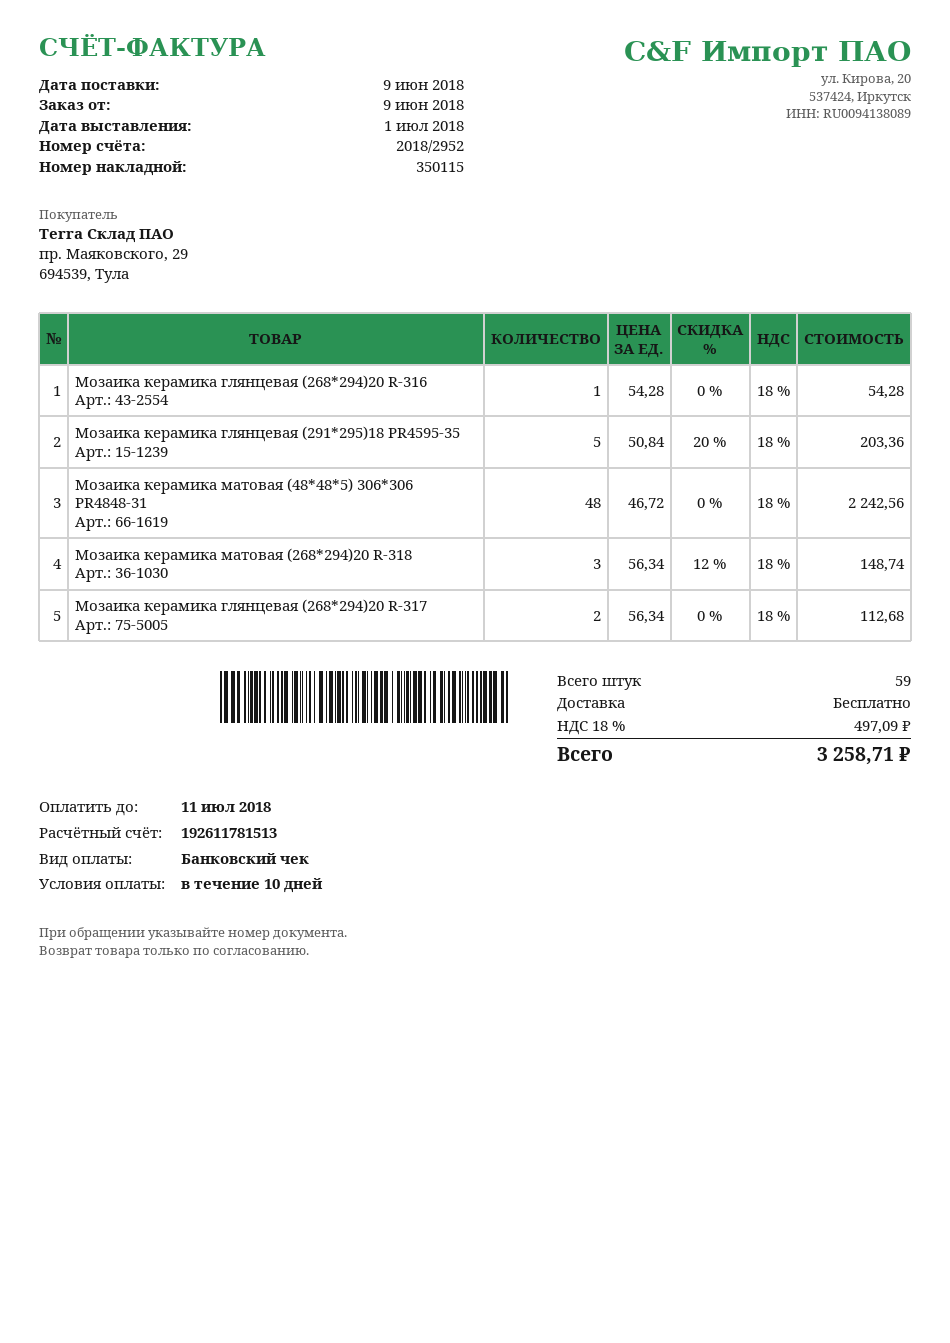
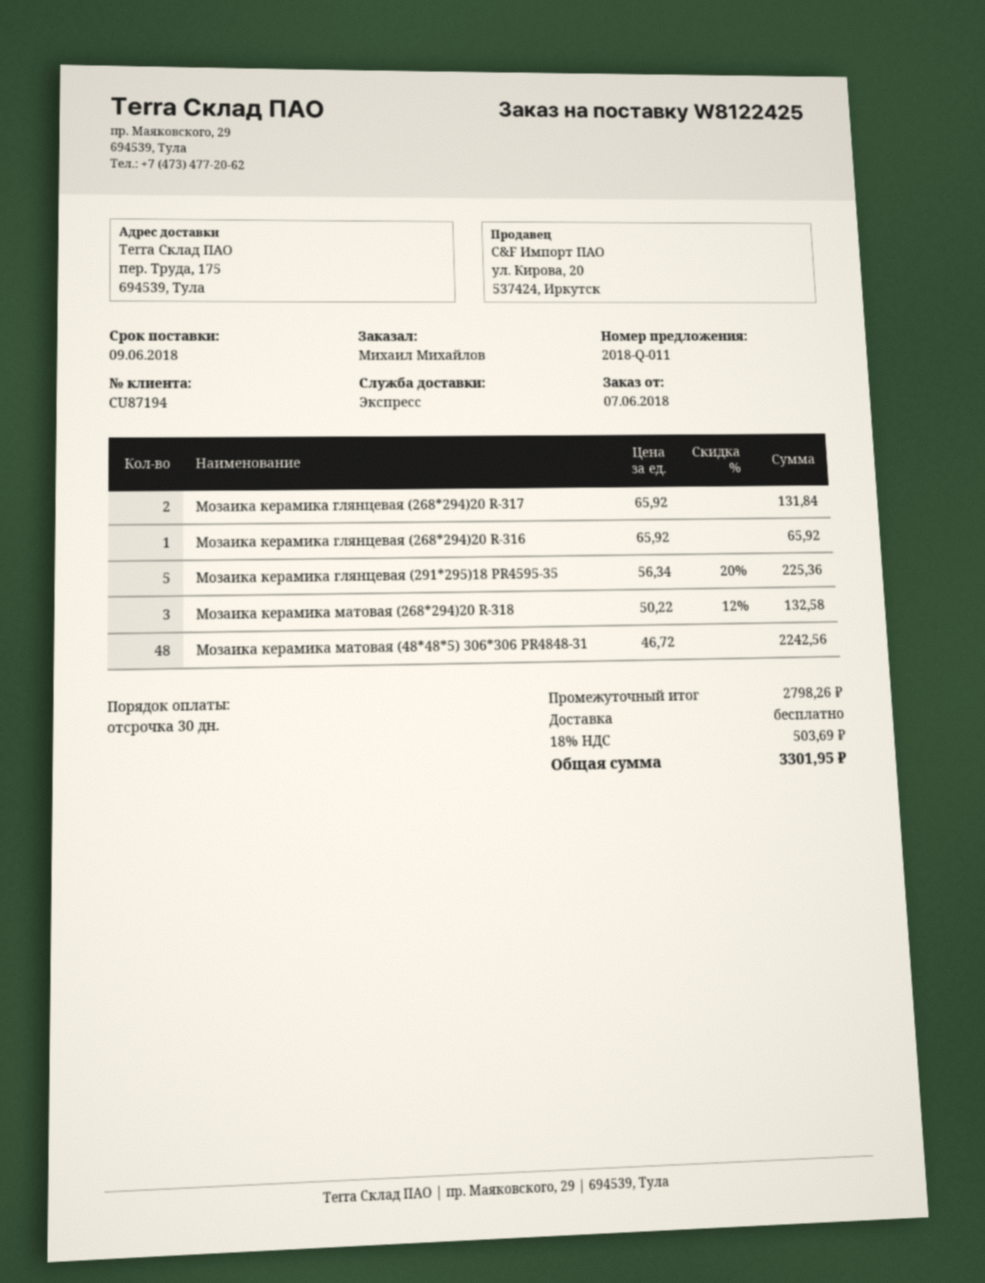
order date: 2018-06-09 -> 2018-06-07
payment terms: 10 days -> 30 days
Мозаика керамика глянцевая (268*294)20 R-316: 1 x 54.28 = 54.28 -> 1 x 65.92 = 65.92
Мозаика керамика глянцевая (291*295)18 PR4595-35: 5 x 50.84 - 20% = 203.36 -> 5 x 56.34 - 20% = 225.36
Мозаика керамика матовая (268*294)20 R-318: 3 x 56.34 - 12% = 148.74 -> 3 x 50.22 - 12% = 132.58
Мозаика керамика глянцевая (268*294)20 R-317: 2 x 56.34 = 112.68 -> 2 x 65.92 = 131.84
tax: 18% = 497.09 -> 18% = 503.69
total: 3258.71 -> 3301.95

